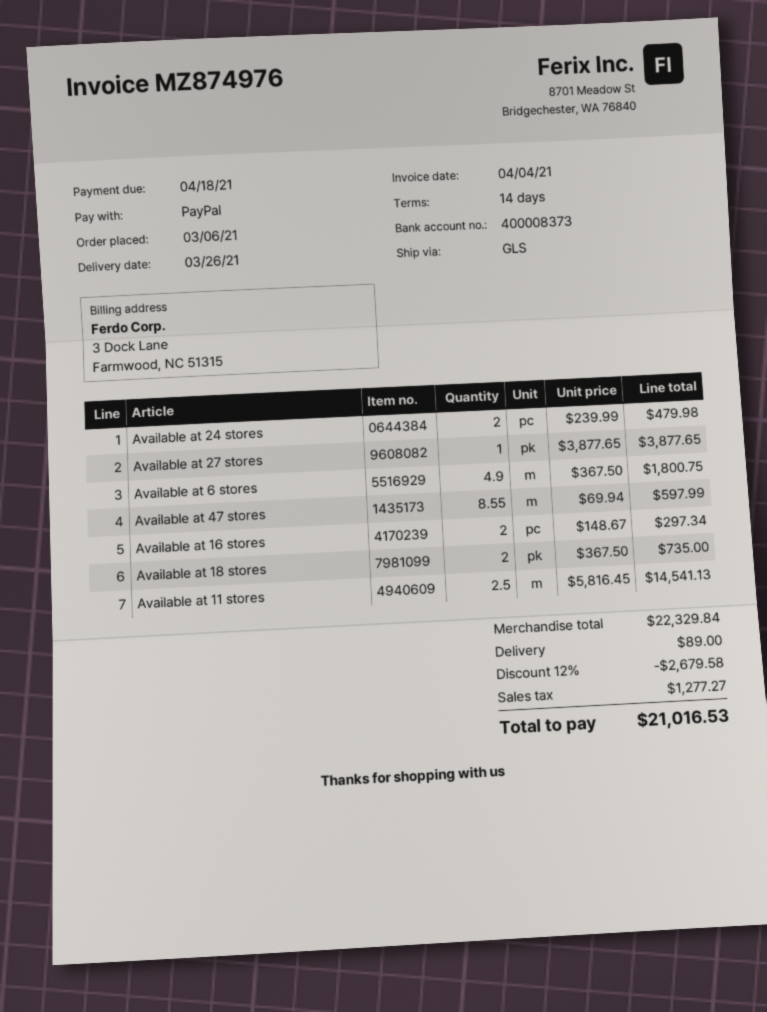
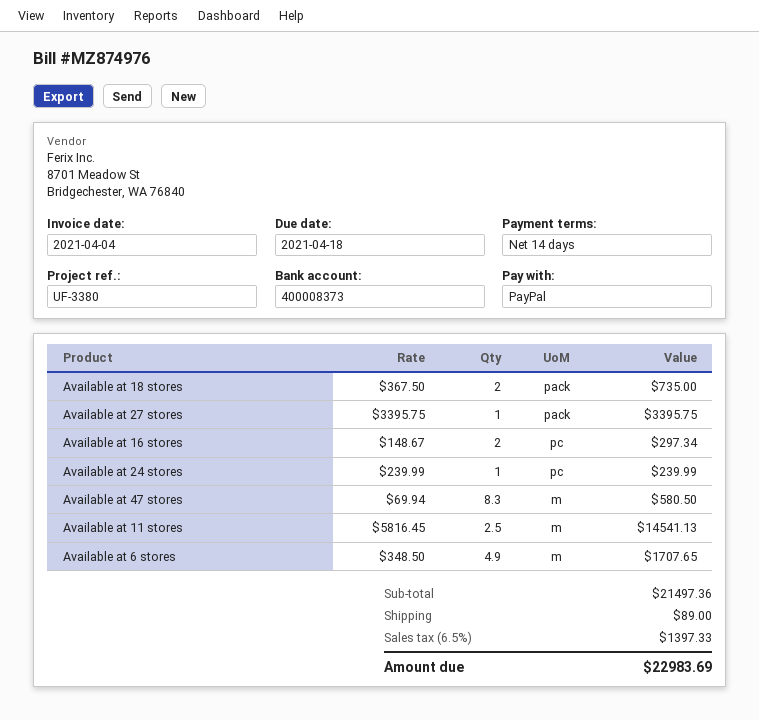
Available at 24 stores: 2 x 239.99 = 479.98 -> 1 x 239.99 = 239.99
Available at 27 stores: 1 x 3877.65 = 3877.65 -> 1 x 3395.75 = 3395.75
Available at 6 stores: 4.9 x 367.50 = 1800.75 -> 4.9 x 348.50 = 1707.65
Available at 47 stores: 8.55 x 69.94 = 597.99 -> 8.3 x 69.94 = 580.50
subtotal: 22329.84 -> 21497.36
discount: 12% = 2679.58 -> none
tax: 1277.27 -> 1397.33
total: 21016.53 -> 22983.69

